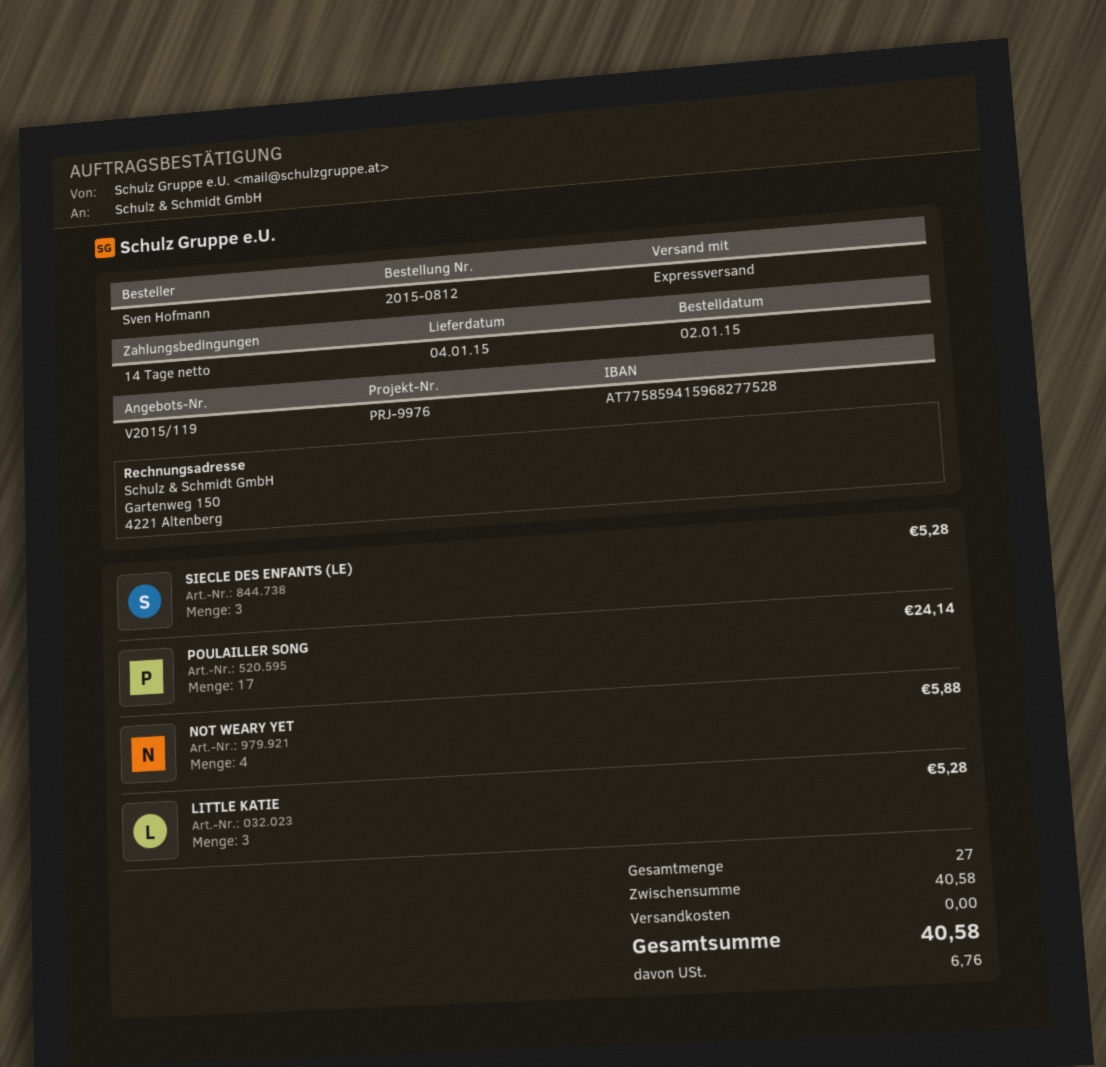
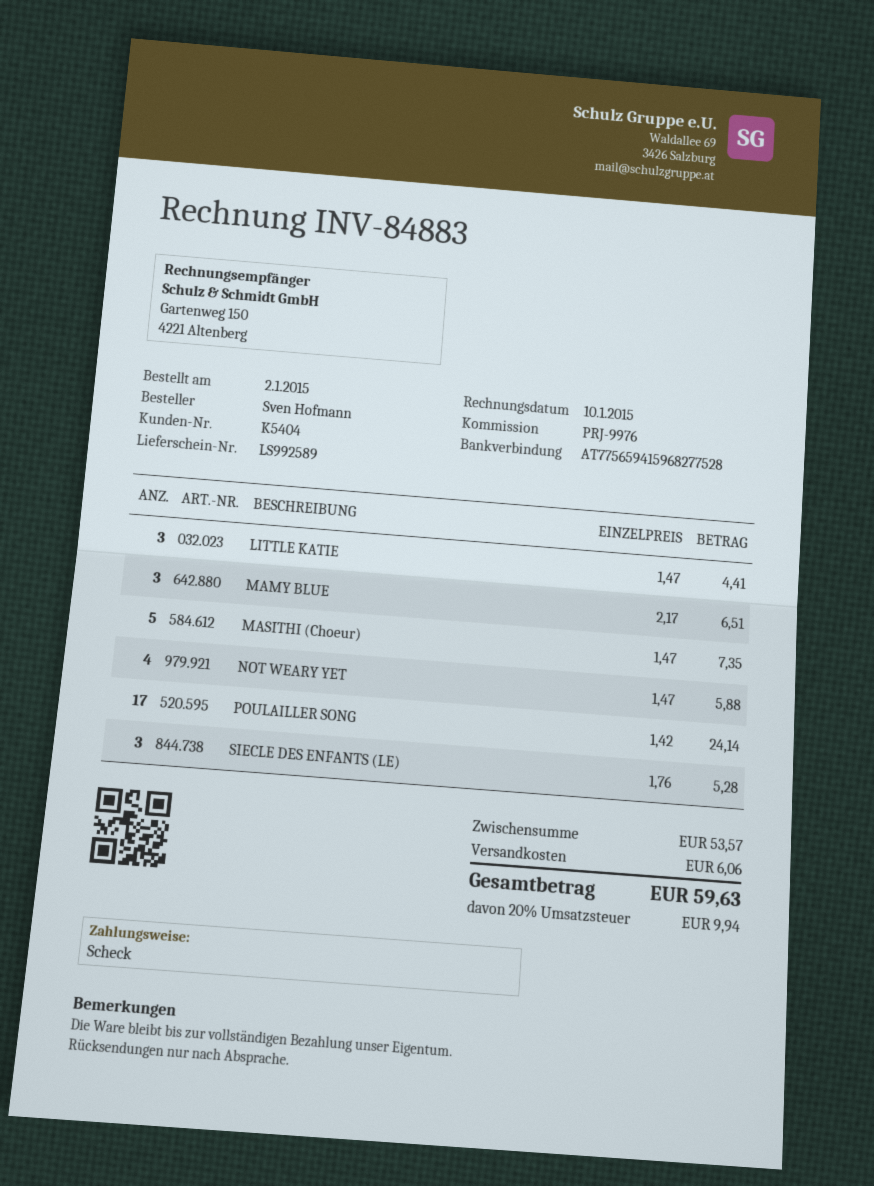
bank account: AT775859415968277528 -> AT775659415968277528
LITTLE KATIE: 3 for 5.28 -> 3 for 4.41
MAMY BLUE: none -> 3 for 6.51
MASITHI (Choeur): none -> 5 for 7.35
subtotal: 40.58 -> 53.57
shipping: 0.00 -> 6.06
tax: 6.76 -> 9.94
total: 40.58 -> 59.63

